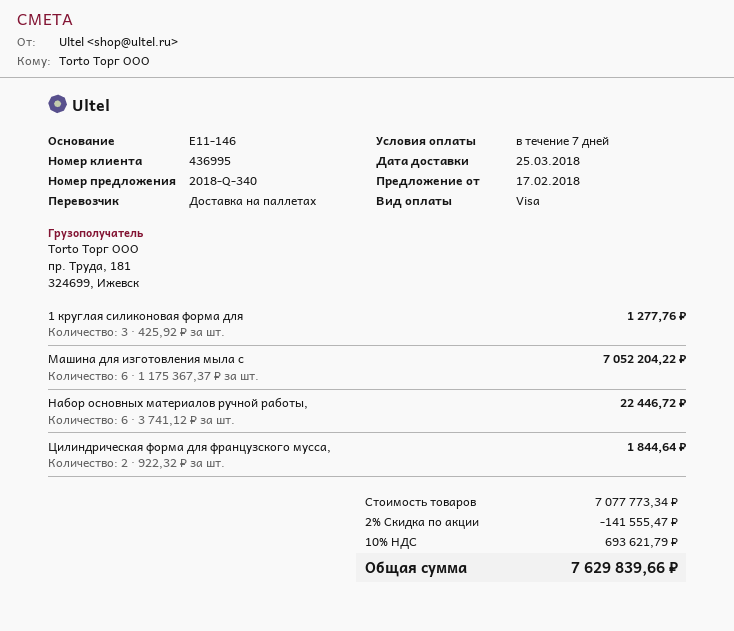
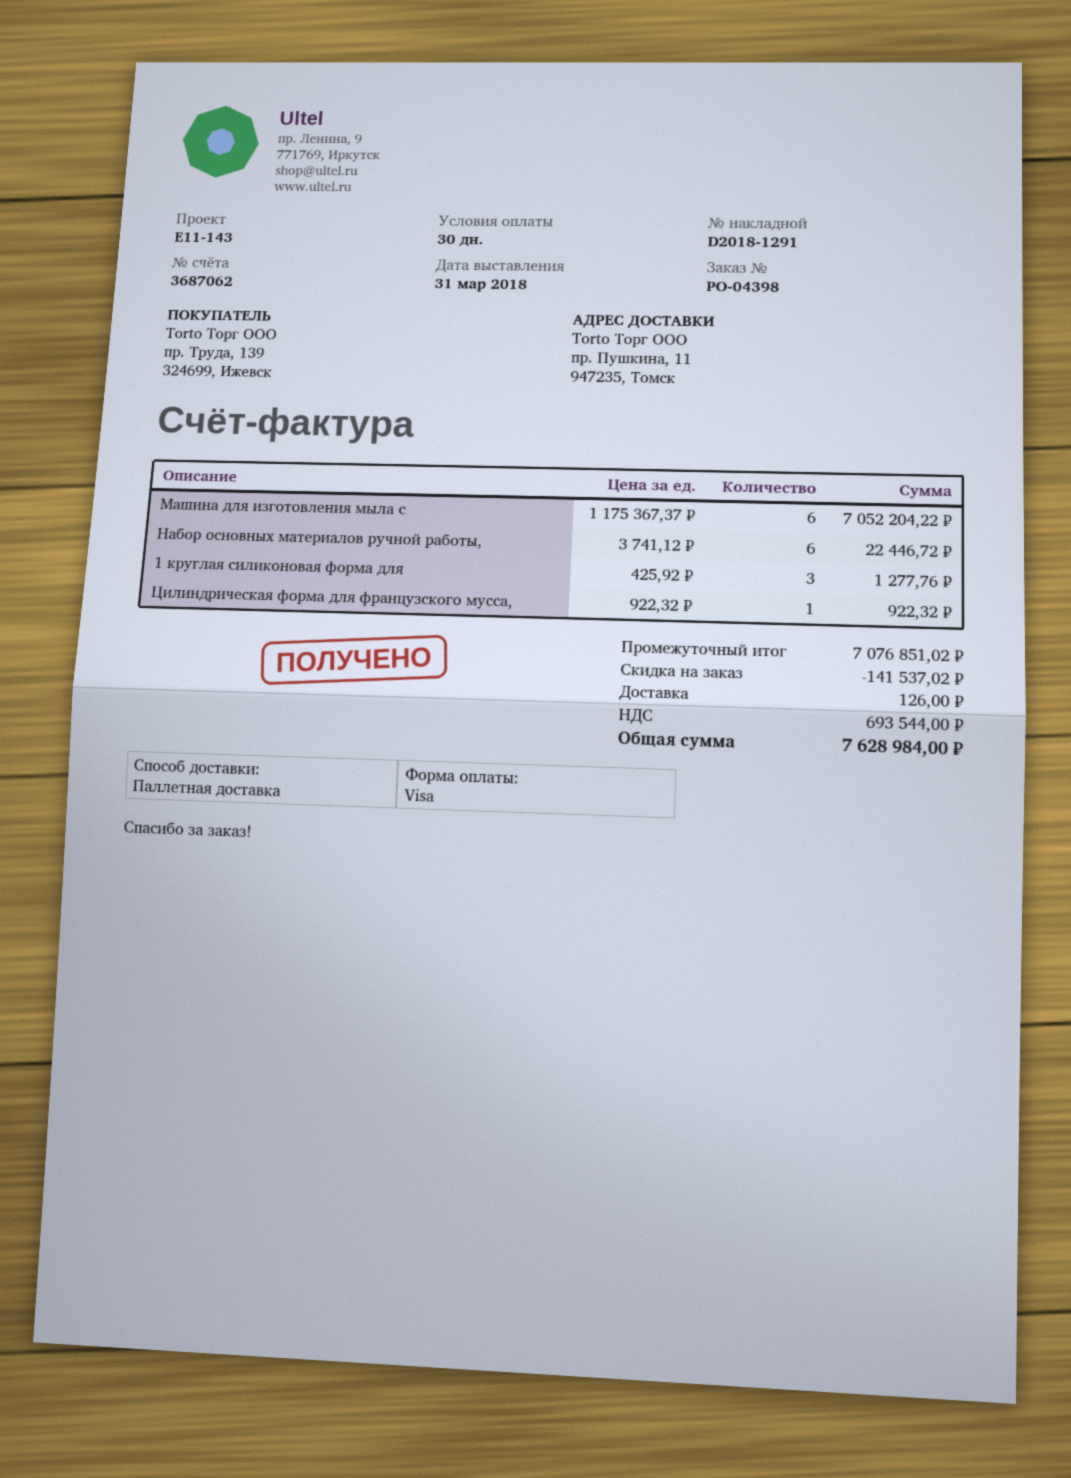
payment terms: 7 days -> 30 days
reference: E11-146 -> E11-143
ship to: пр. Труда, 181, 324699, Ижевск -> пр. Пушкина, 11, 947235, Томск
Цилиндрическая форма для французского мусса,: 2 x 922.32 = 1844.64 -> 1 x 922.32 = 922.32
subtotal: 7077773.34 -> 7076851.02
discount: 141555.47 -> 141537.02
shipping: none -> 126.00
tax: 693621.79 -> 693544.00
total: 7629839.66 -> 7628984.00

